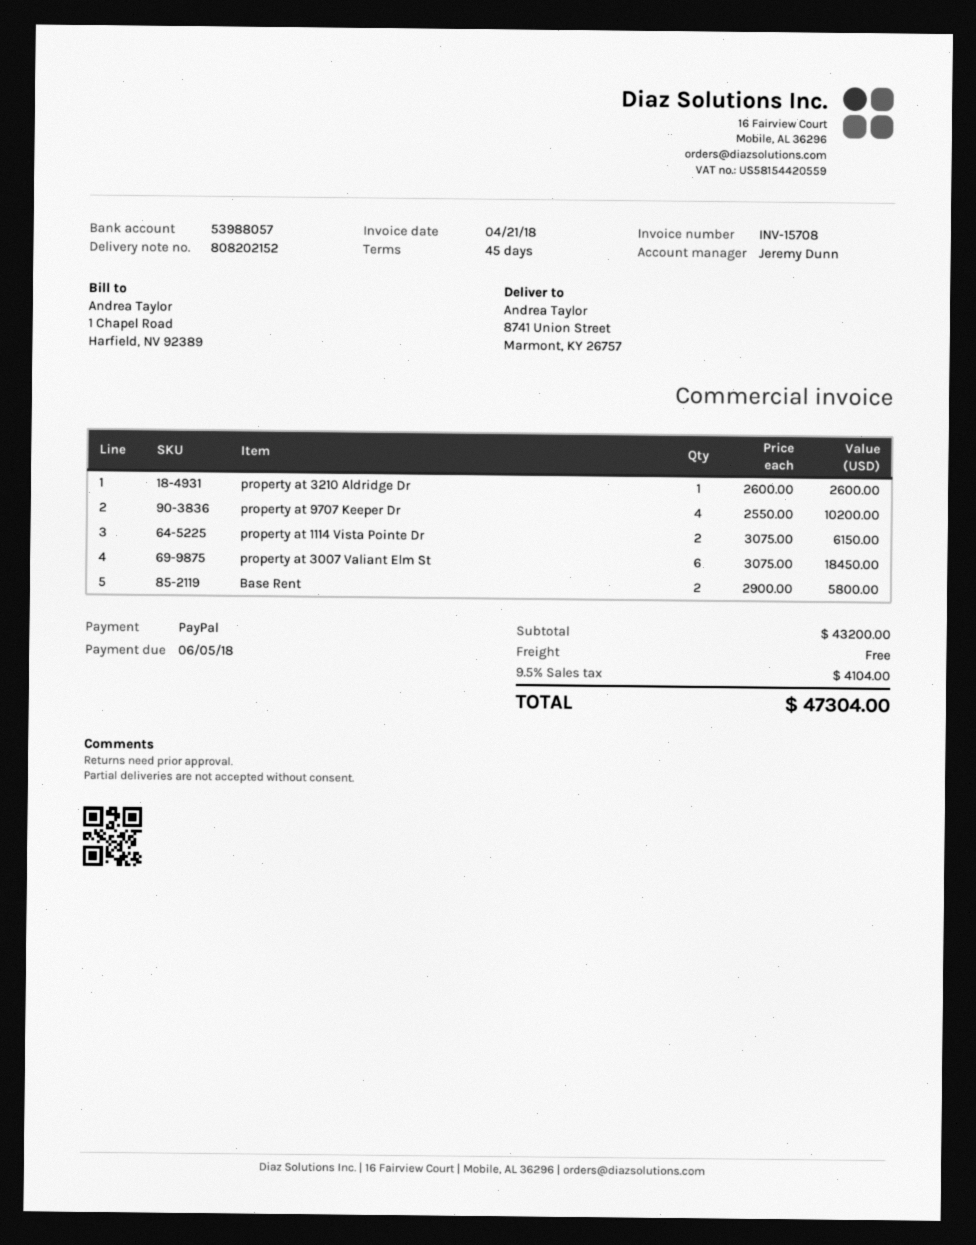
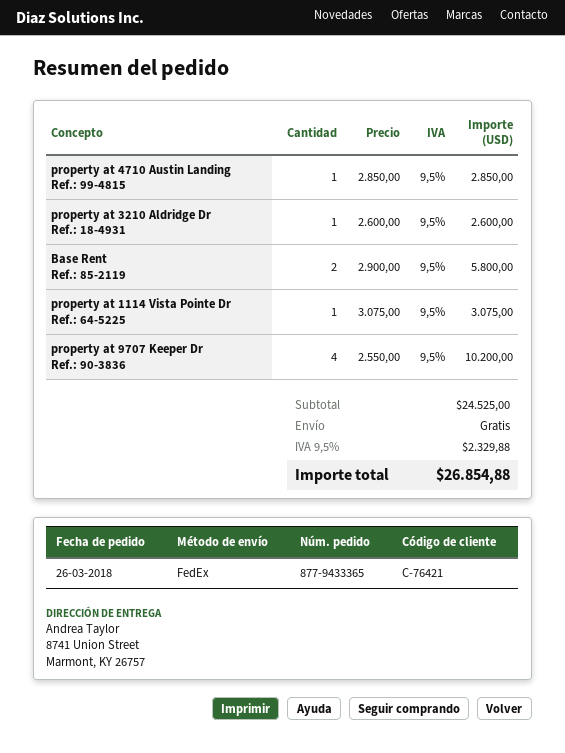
property at 1114 Vista Pointe Dr: 2 x 3075.00 = 6150.00 -> 1 x 3075.00 = 3075.00
property at 3007 Valiant Elm St: 6 x 3075.00 = 18450.00 -> none
property at 4710 Austin Landing: none -> 1 x 2850.00 = 2850.00
subtotal: 43200.00 -> 24525.00
tax: 9.5% = 4104.00 -> 9.5% = 2329.88
total: 47304.00 -> 26854.88

